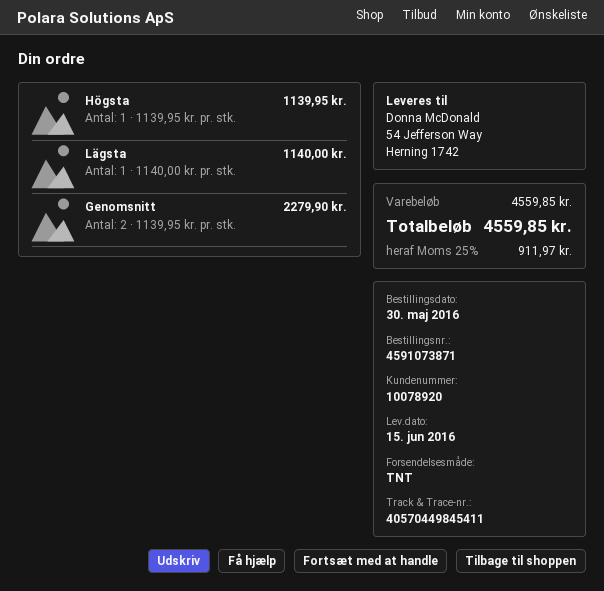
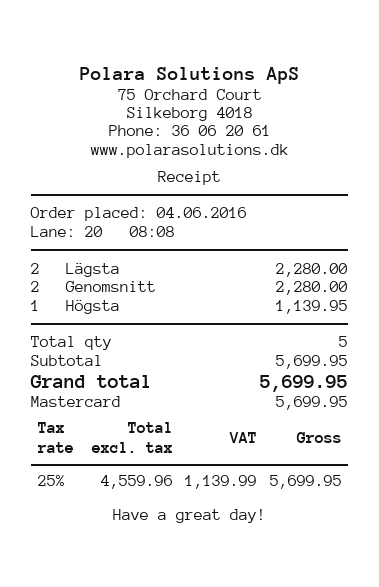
order date: 2016-05-30 -> 2016-06-04
Lägsta: 1 for 1140.00 -> 2 for 2280.00
Genomsnitt: 2 for 2279.90 -> 2 for 2280.00
subtotal: 4559.85 -> 5699.95
tax: 25% = 911.97 -> 25% = 1139.99
total: 4559.85 -> 5699.95

